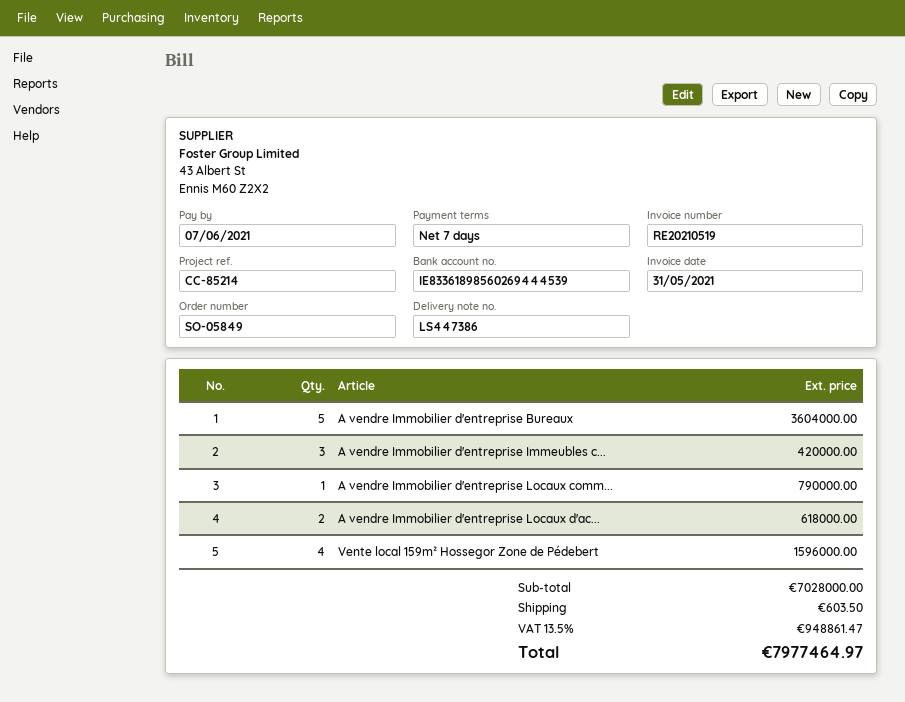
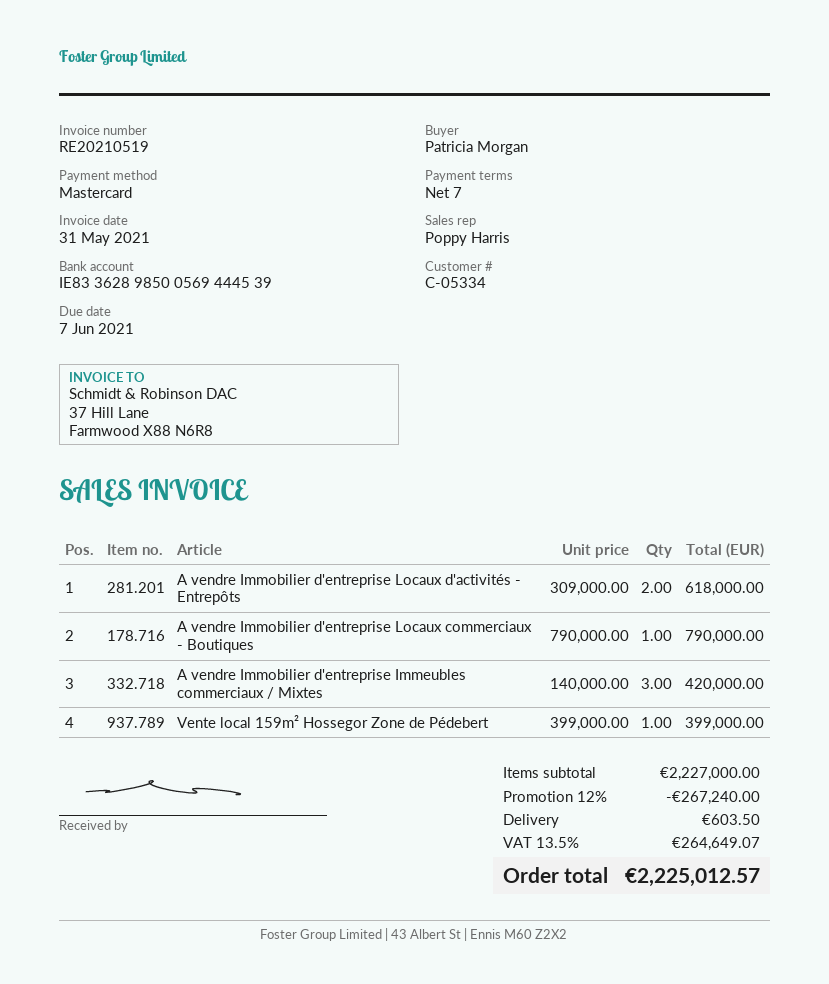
bank account: IE83361898560269444539 -> IE83362898500569444539
A vendre Immobilier d'entreprise Bureaux: 5 for 3604000.00 -> none
Vente local 159m² Hossegor Zone de Pédebert: 4 for 1596000.00 -> 1 for 399000.00
subtotal: 7028000.00 -> 2227000.00
discount: none -> 12% = 267240.00
tax: 13.5% = 948861.47 -> 13.5% = 264649.07
total: 7977464.97 -> 2225012.57

